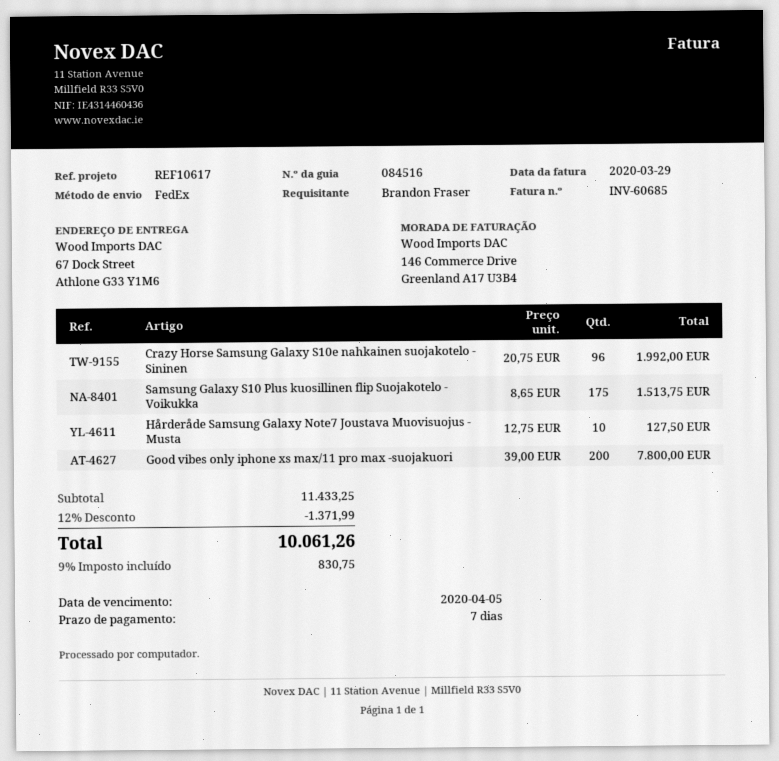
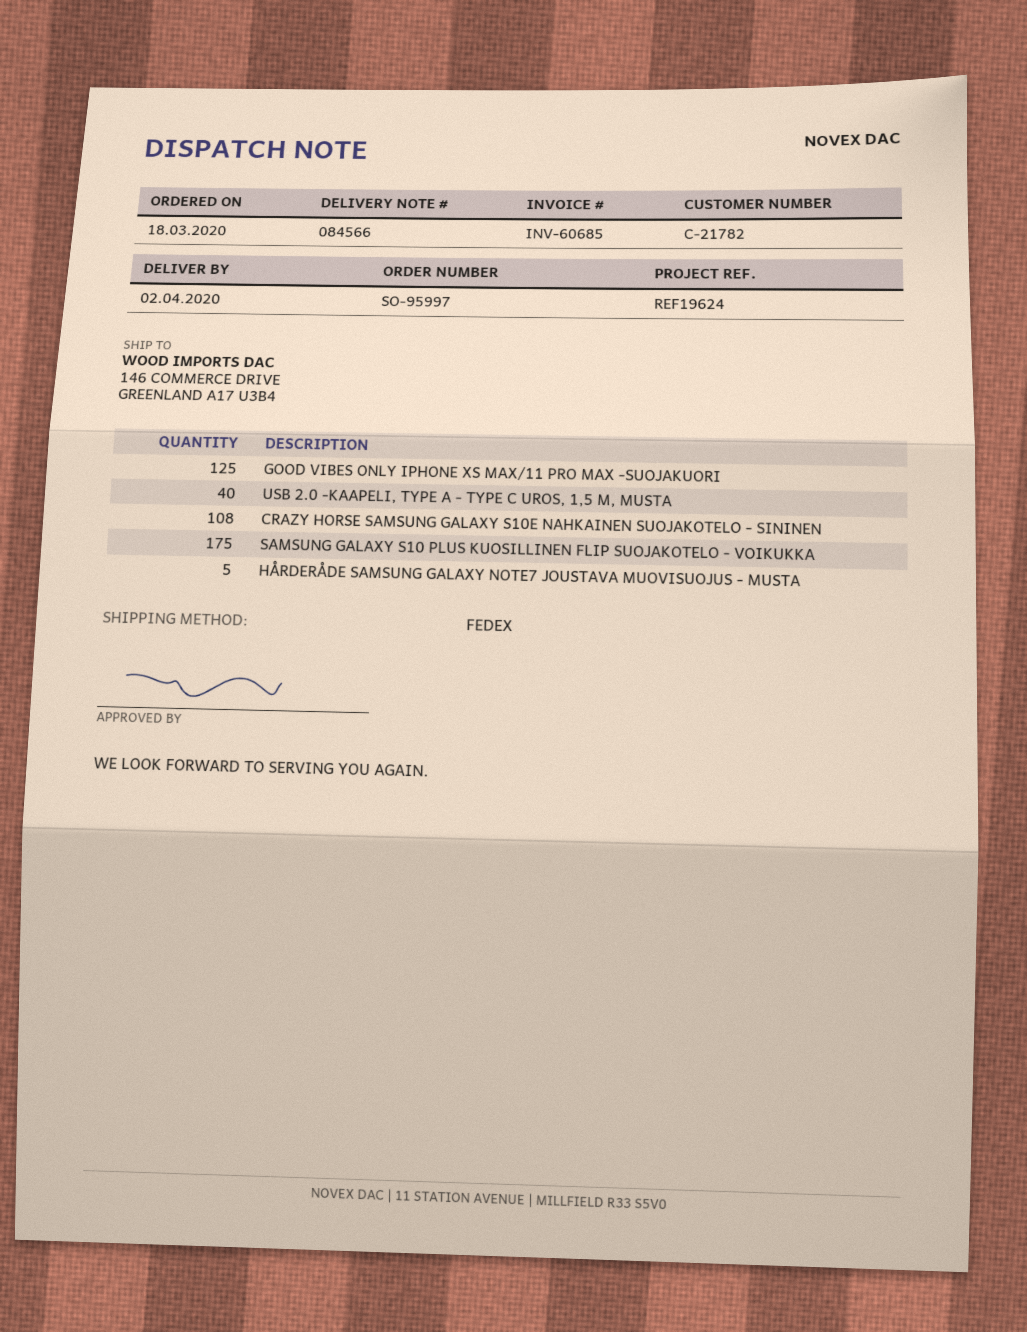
delivery note number: 084516 -> 084566
reference: REF10617 -> REF19624
ship to: 67 Dock Street, Athlone G33 Y1M6 -> 146 COMMERCE DRIVE, GREENLAND A17 U3B4
Crazy Horse Samsung Galaxy S10e nahkainen suojakotelo - Sininen: 96 -> 108
Hårderåde Samsung Galaxy Note7 Joustava Muovisuojus - Musta: 10 -> 5
Good vibes only iphone xs max/11 pro max -suojakuori: 200 -> 125
USB 2.0 -KAAPELI, TYPE A - TYPE C UROS, 1,5 M, MUSTA: none -> 40

